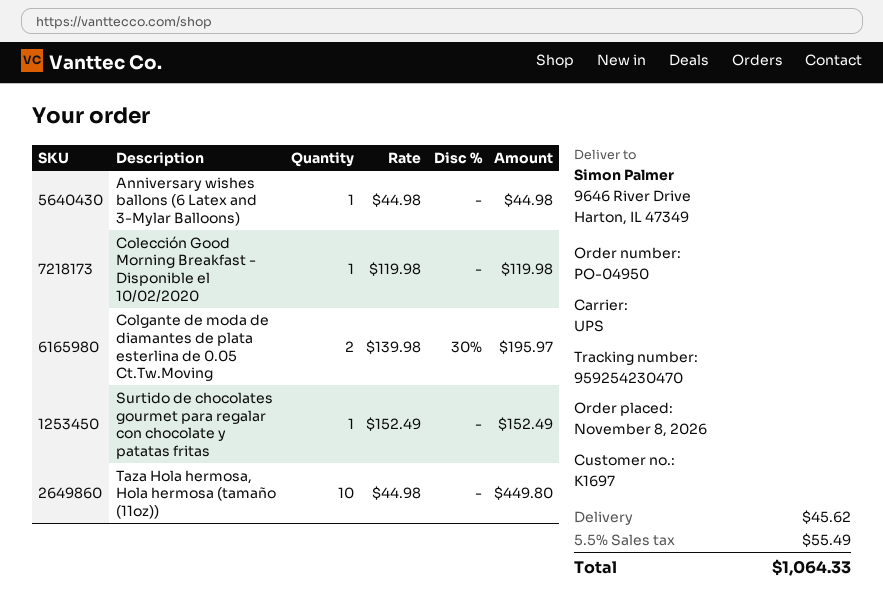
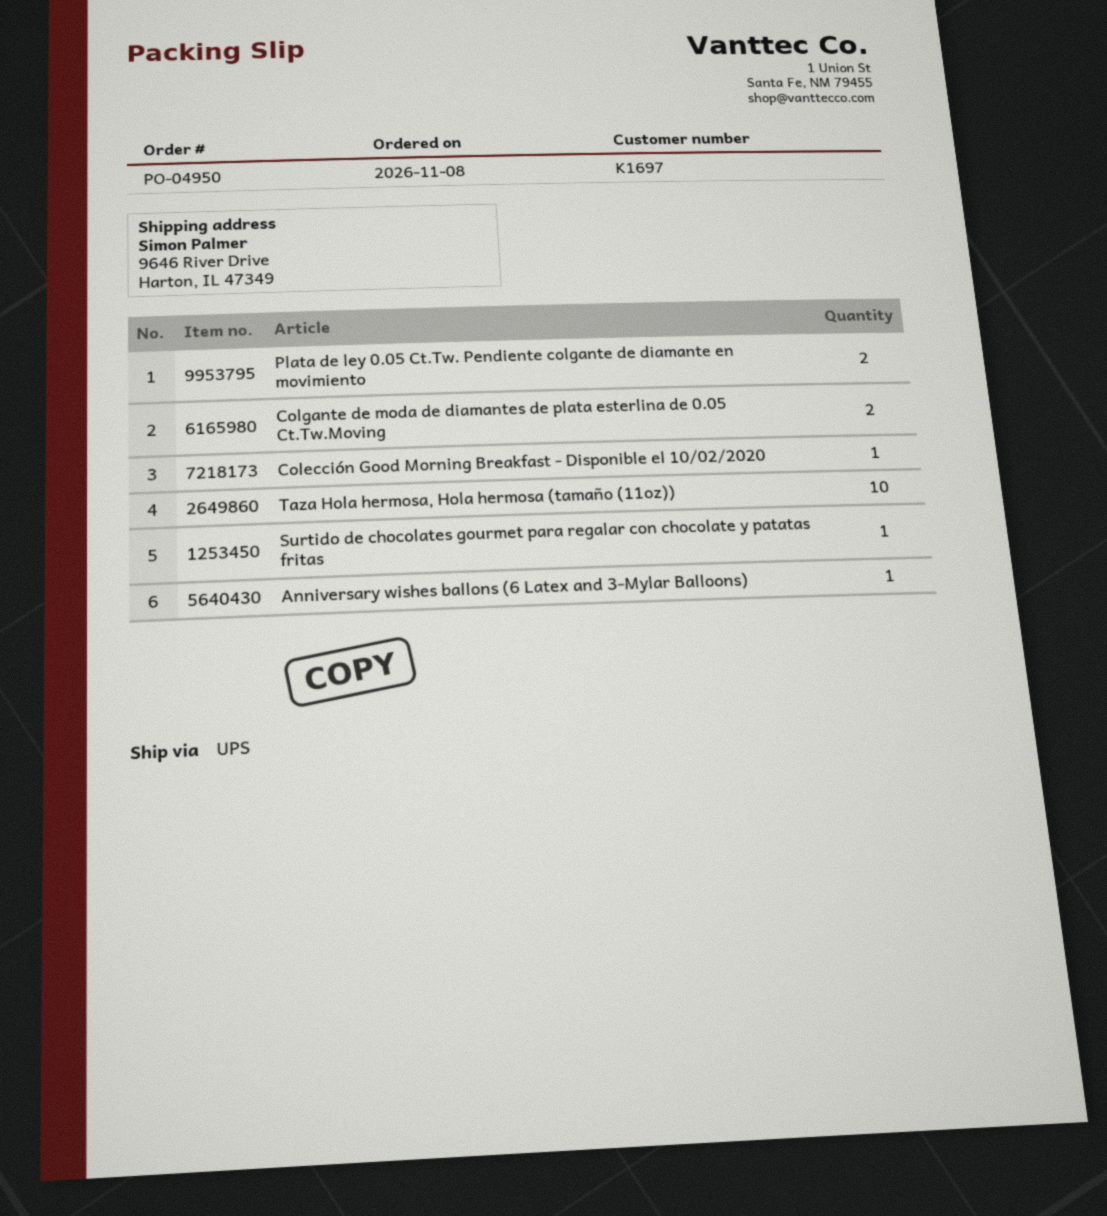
Plata de ley 0.05 Ct.Tw. Pendiente colgante de diamante en movimiento: none -> 2

